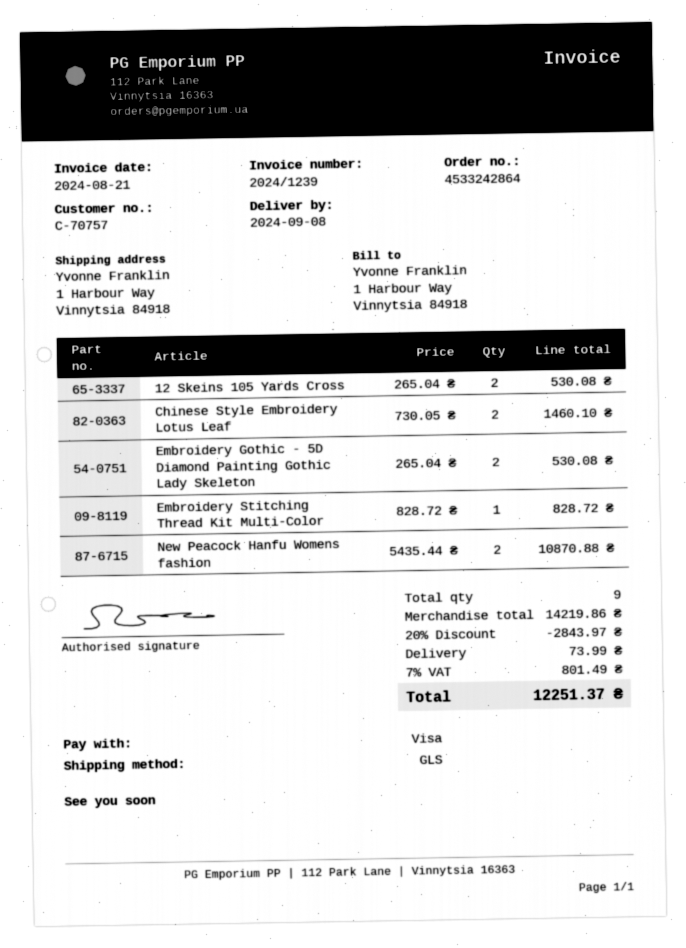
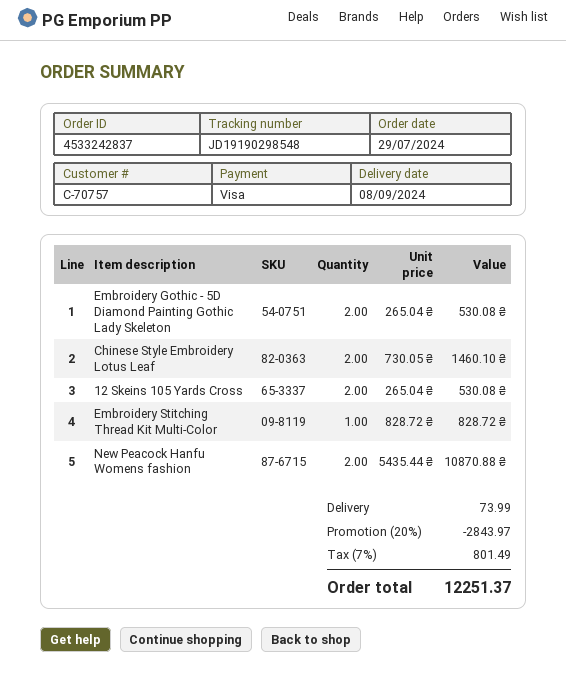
order number: 4533242864 -> 4533242837

